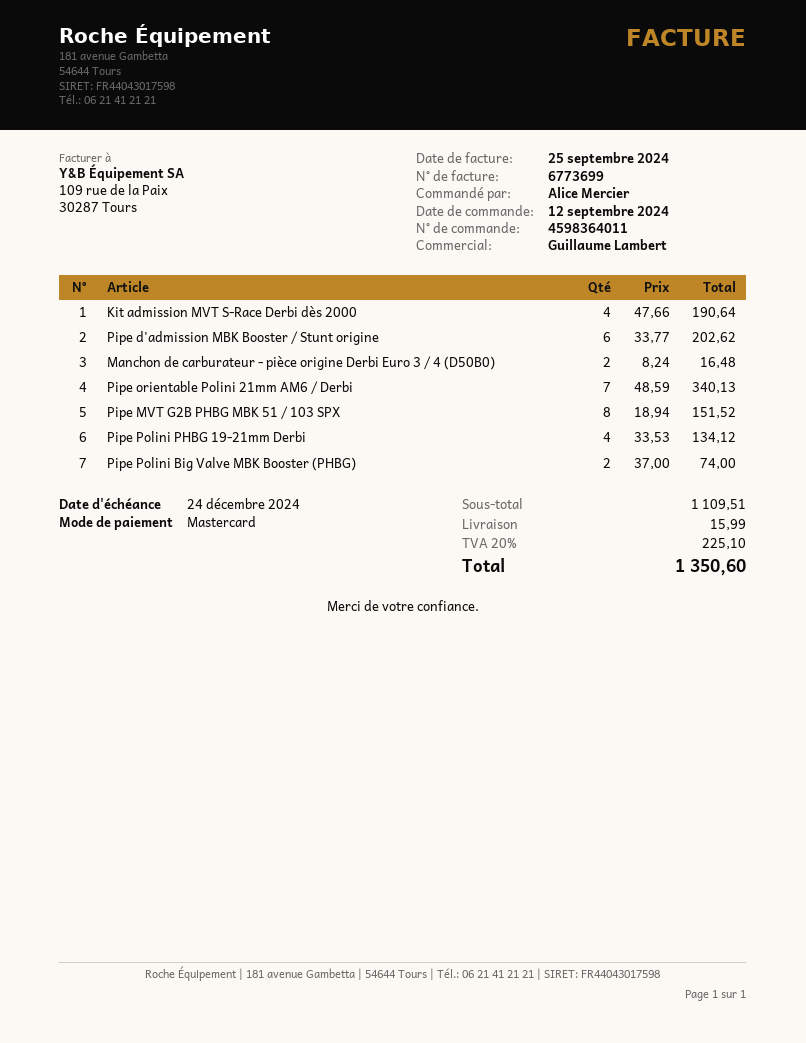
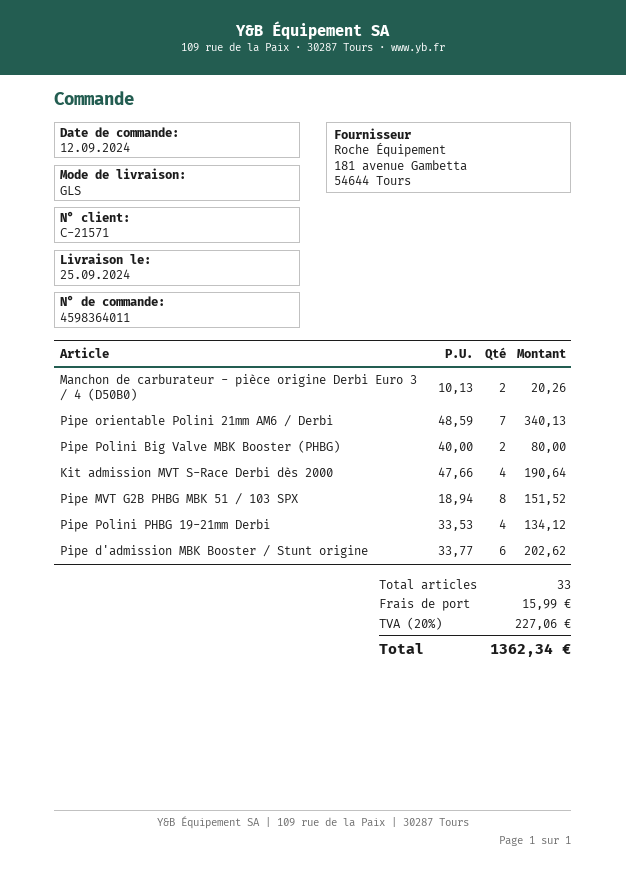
Manchon de carburateur - pièce origine Derbi Euro 3 / 4 (D50B0): 2 x 8.24 = 16.48 -> 2 x 10.13 = 20.26
Pipe Polini Big Valve MBK Booster (PHBG): 2 x 37.00 = 74.00 -> 2 x 40.00 = 80.00
tax: 20% = 225.10 -> 20% = 227.06
total: 1350.60 -> 1362.34

